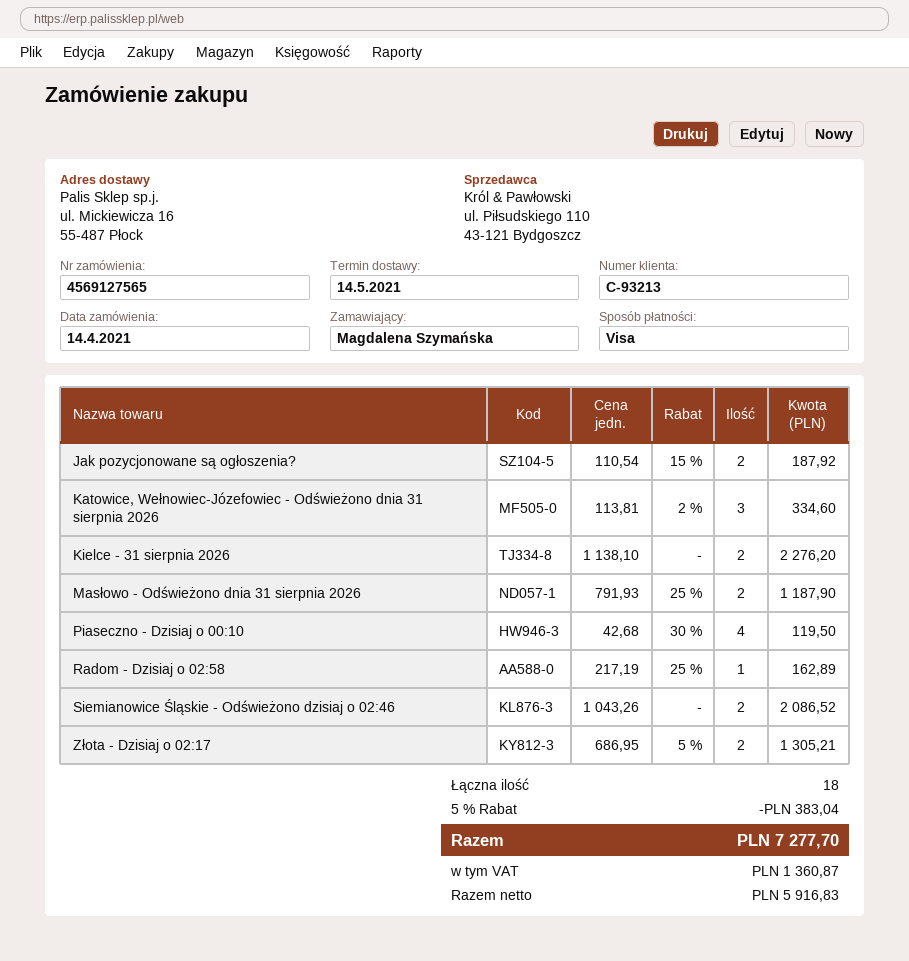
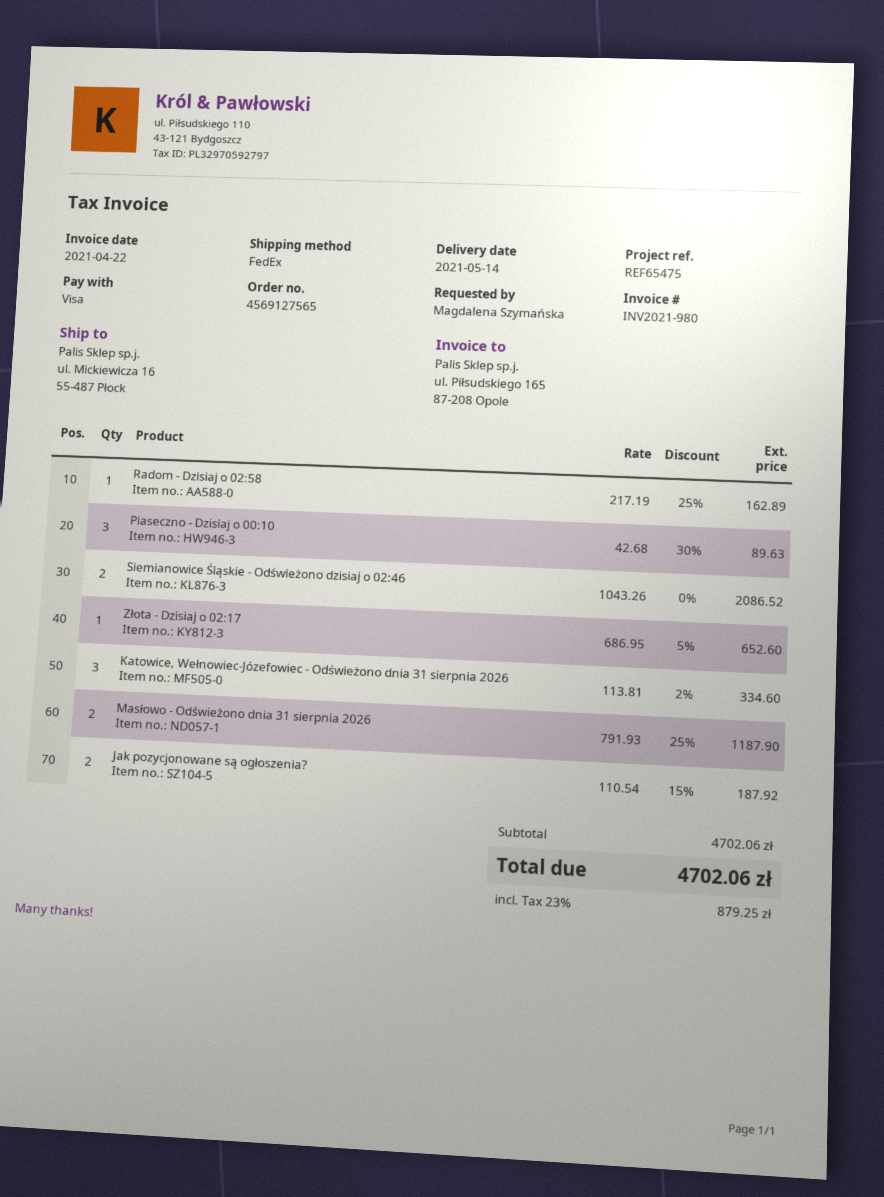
Kielce - 31 sierpnia 2026: 2 x 1138.10 = 2276.20 -> none
Piaseczno - Dzisiaj o 00:10: 4 x 42.68 - 30% = 119.50 -> 3 x 42.68 - 30% = 89.63
Złota - Dzisiaj o 02:17: 2 x 686.95 - 5% = 1305.21 -> 1 x 686.95 - 5% = 652.60
discount: 5% = 383.04 -> none
tax: 1360.87 -> 879.25
total: 7277.70 -> 4702.06

